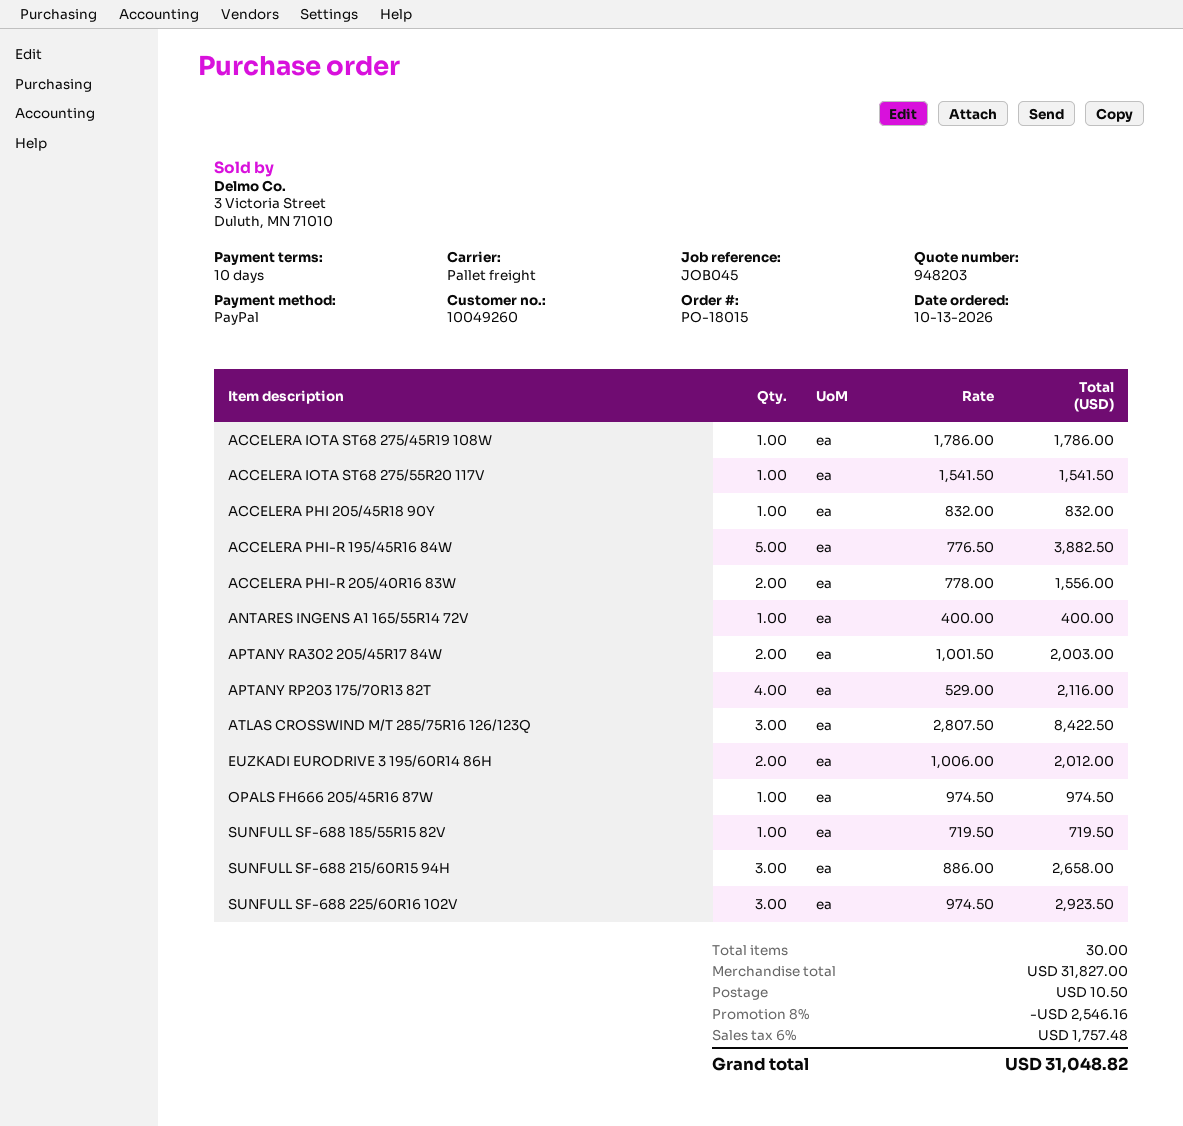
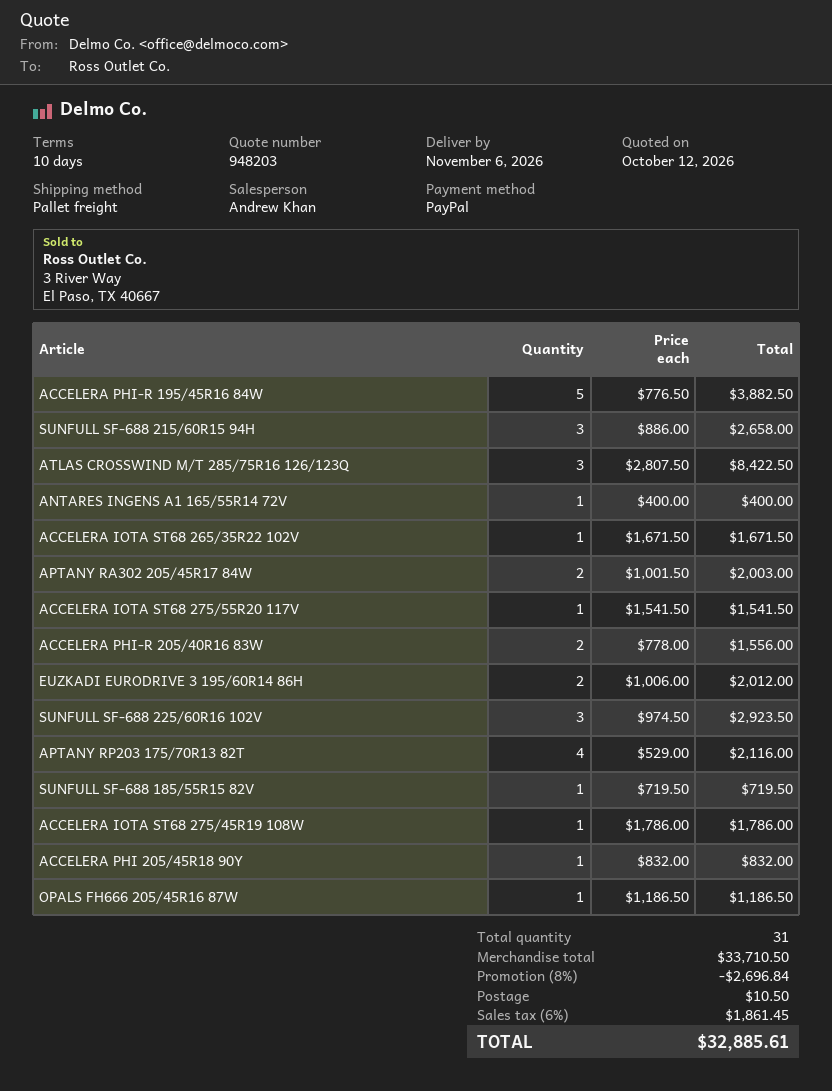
OPALS FH666 205/45R16 87W: 1 x 974.50 = 974.50 -> 1 x 1186.50 = 1186.50
ACCELERA IOTA ST68 265/35R22 102V: none -> 1 x 1671.50 = 1671.50
total quantity: 30 -> 31
subtotal: 31827.00 -> 33710.50
discount: 8% = 2546.16 -> 8% = 2696.84
tax: 6% = 1757.48 -> 6% = 1861.45
total: 31048.82 -> 32885.61

